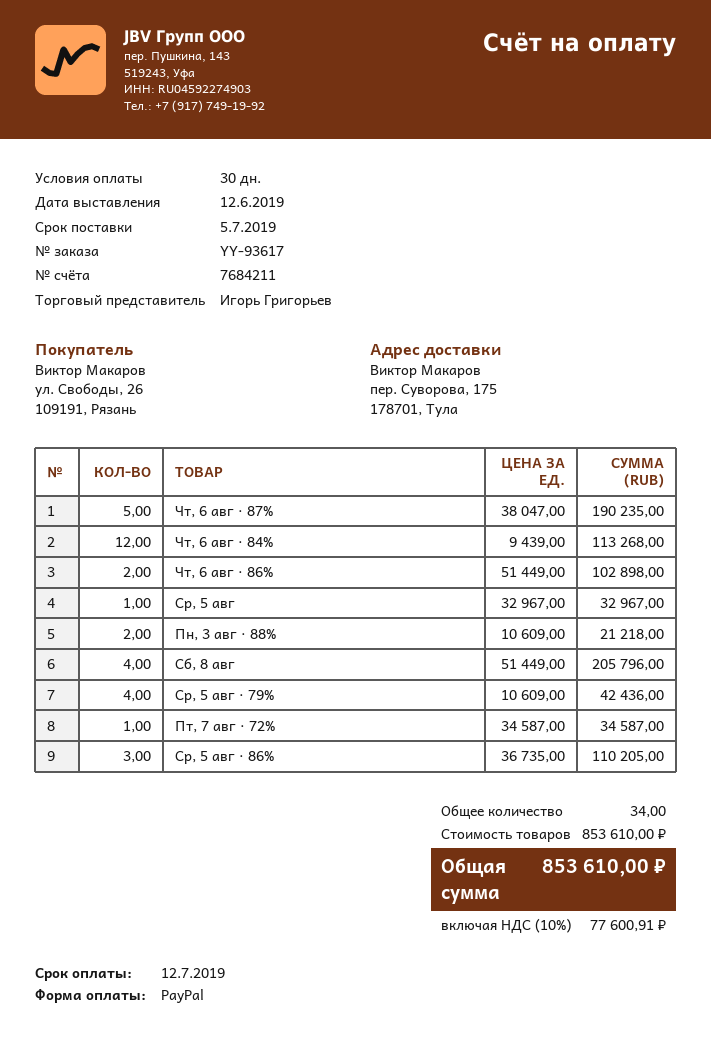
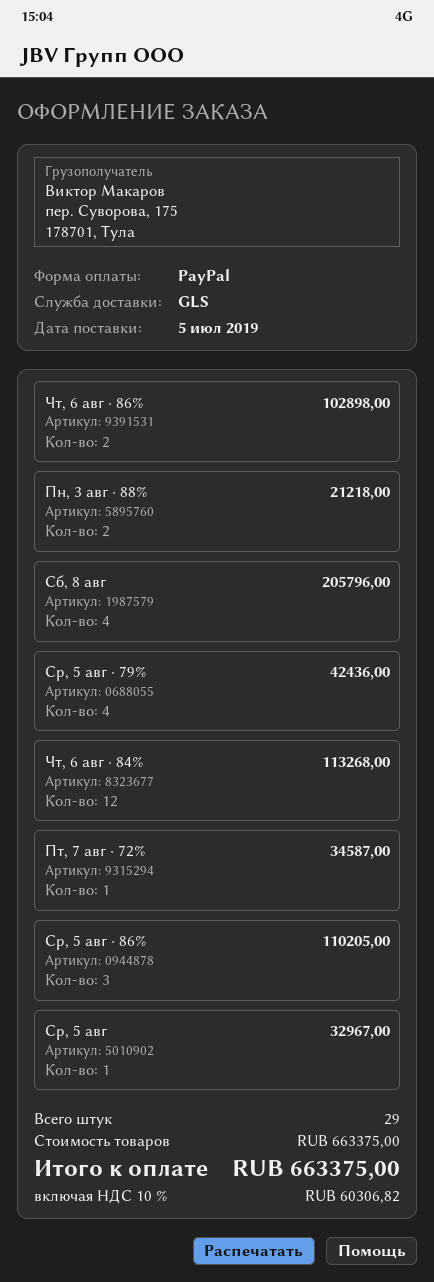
Чт, 6 авг · 87%: 5 for 190235.00 -> none
total quantity: 34 -> 29
subtotal: 853610.00 -> 663375.00
tax: 10% = 77600.91 -> 10% = 60306.82
total: 853610.00 -> 663375.00

